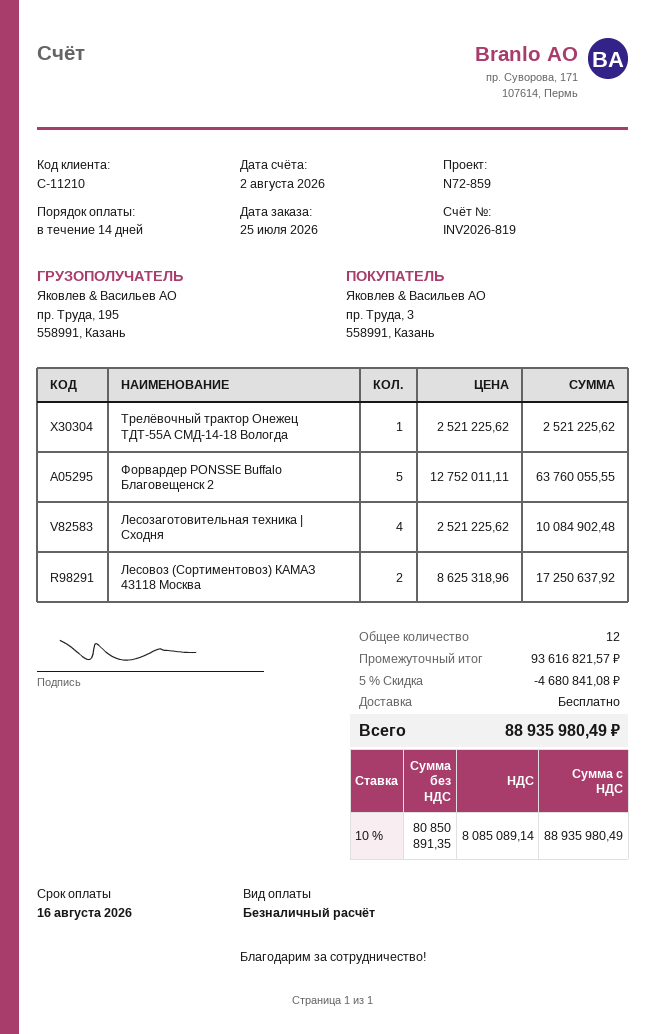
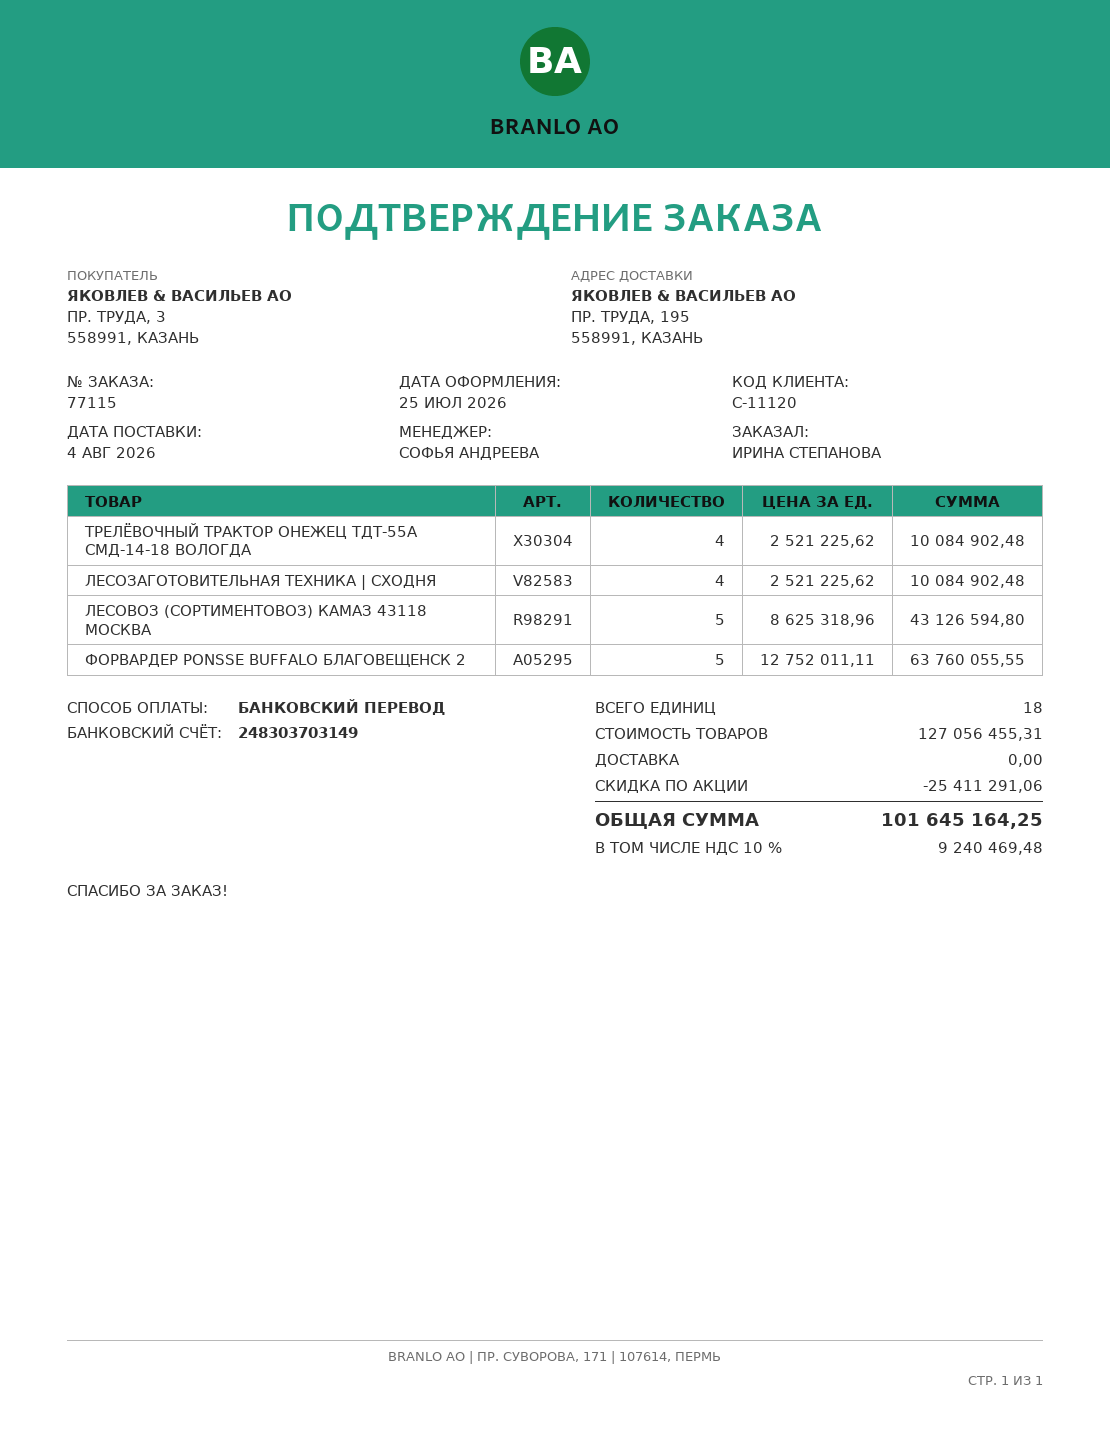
customer number: C-11210 -> C-11120
Трелёвочный трактор Онежец ТДТ-55А СМД-14-18 Вологда: 1 x 2521225.62 = 2521225.62 -> 4 x 2521225.62 = 10084902.48
Лесовоз (Сортиментовоз) КАМАЗ 43118 Москва: 2 x 8625318.96 = 17250637.92 -> 5 x 8625318.96 = 43126594.80
total quantity: 12 -> 18
subtotal: 93616821.57 -> 127056455.31
discount: 4680841.08 -> 25411291.06
tax: 10% = 8085089.14 -> 10% = 9240469.48
total: 88935980.49 -> 101645164.25

